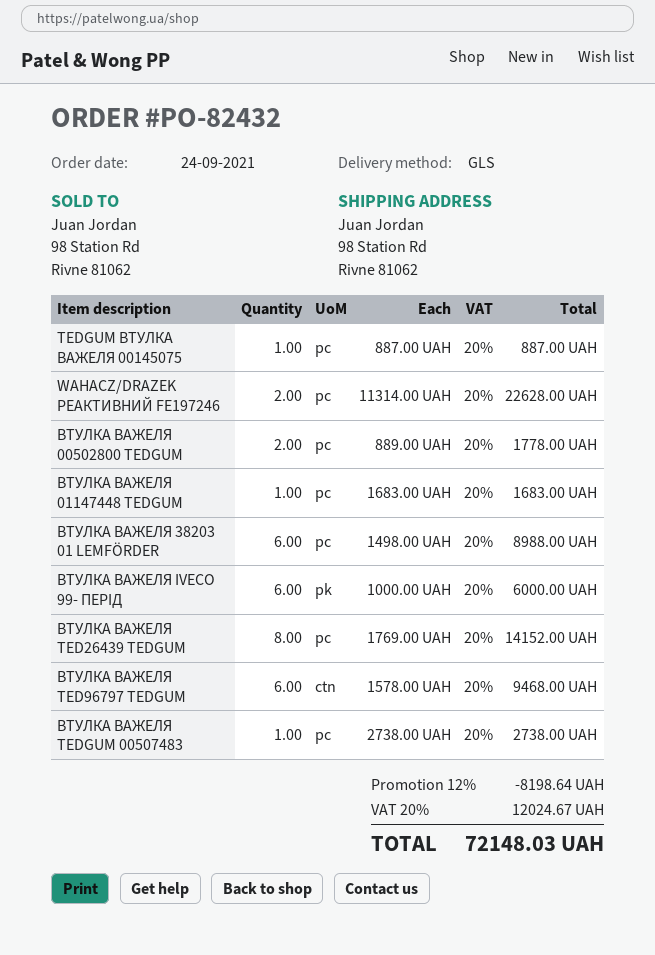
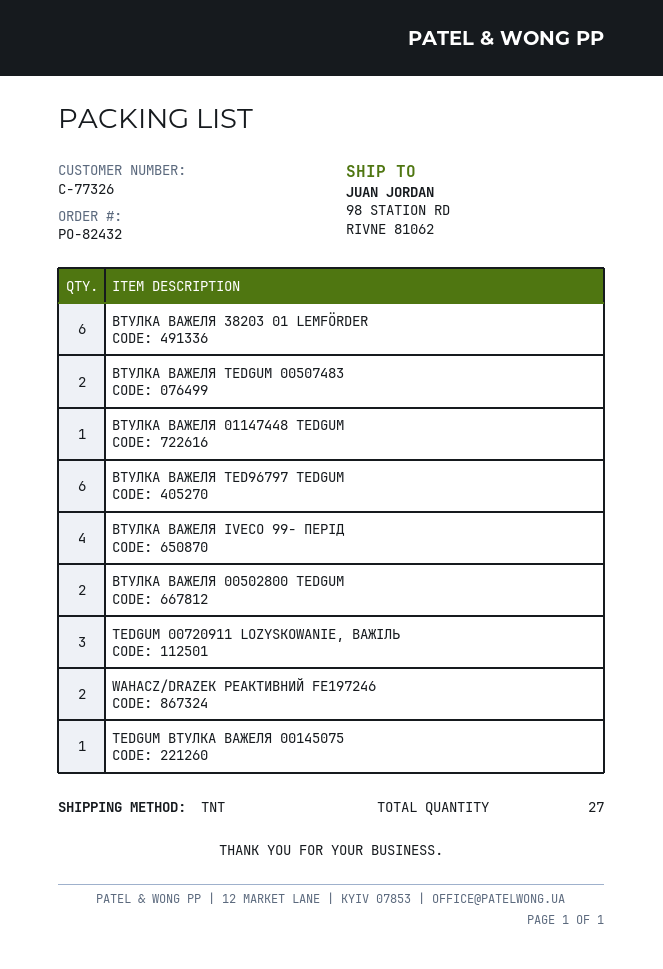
shipping method: GLS -> TNT
ВТУЛКА ВАЖЕЛЯ IVECO 99- ПЕРІД: 6 -> 4
ВТУЛКА ВАЖЕЛЯ TED26439 TEDGUM: 8 -> none
ВТУЛКА ВАЖЕЛЯ TEDGUM 00507483: 1 -> 2
TEDGUM 00720911 LOZYSKOWANIE, ВАЖІЛЬ: none -> 3

